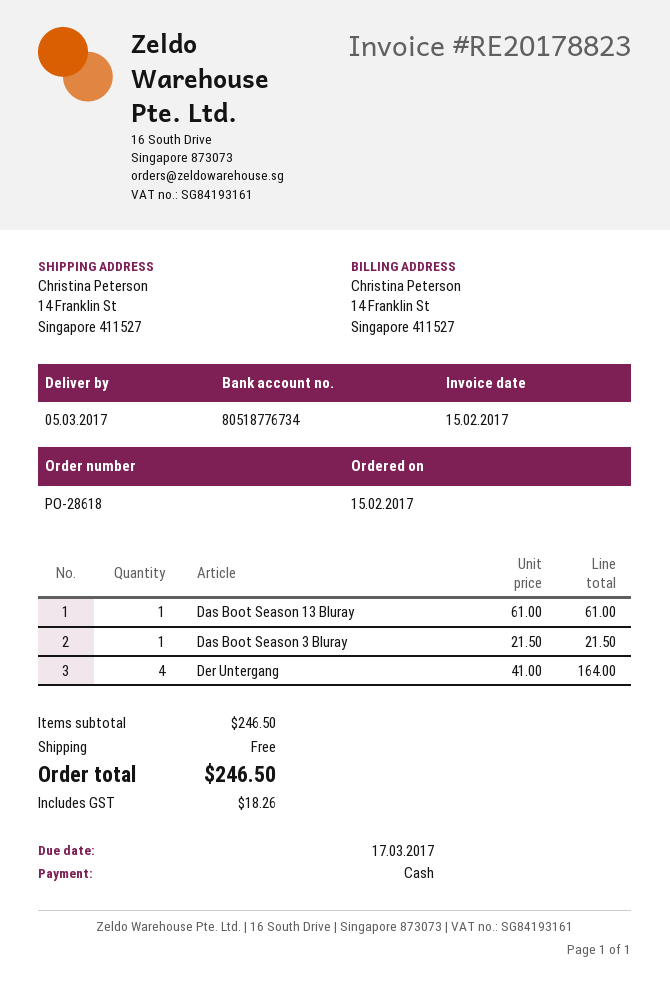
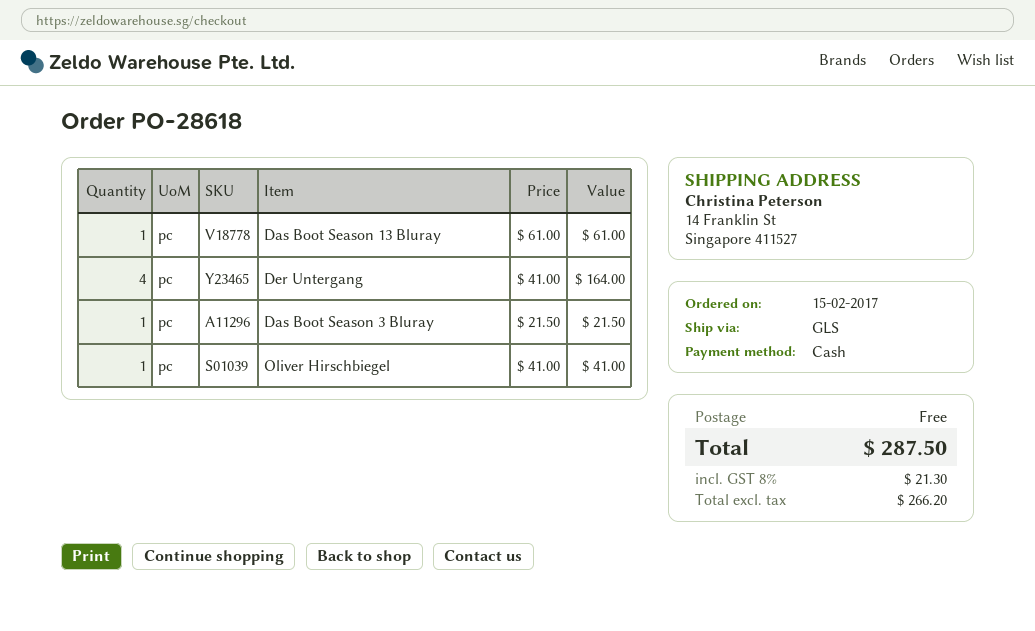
Oliver Hirschbiegel: none -> 1 x 41.00 = 41.00
tax: 18.26 -> 21.30
total: 246.50 -> 287.50

